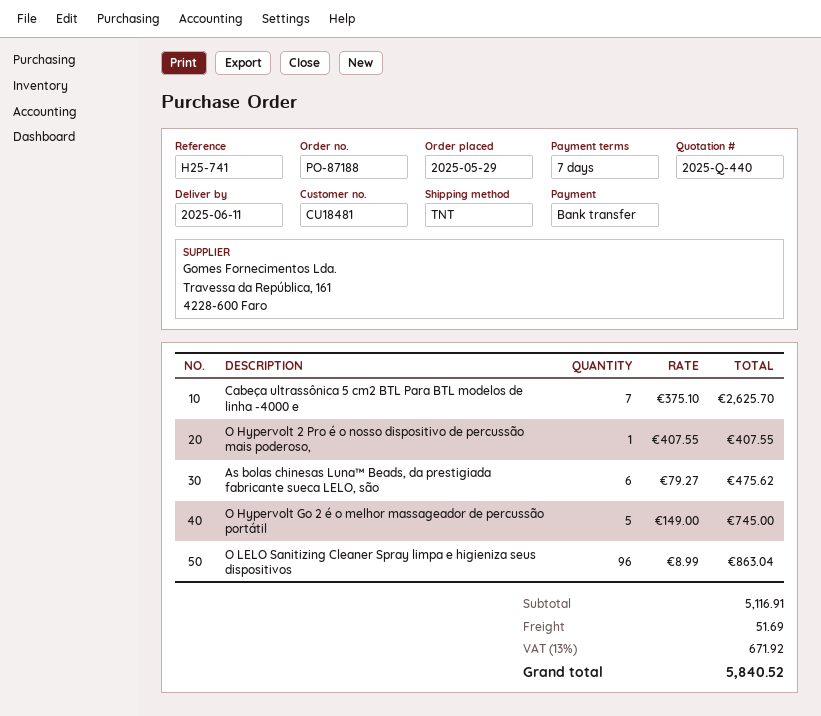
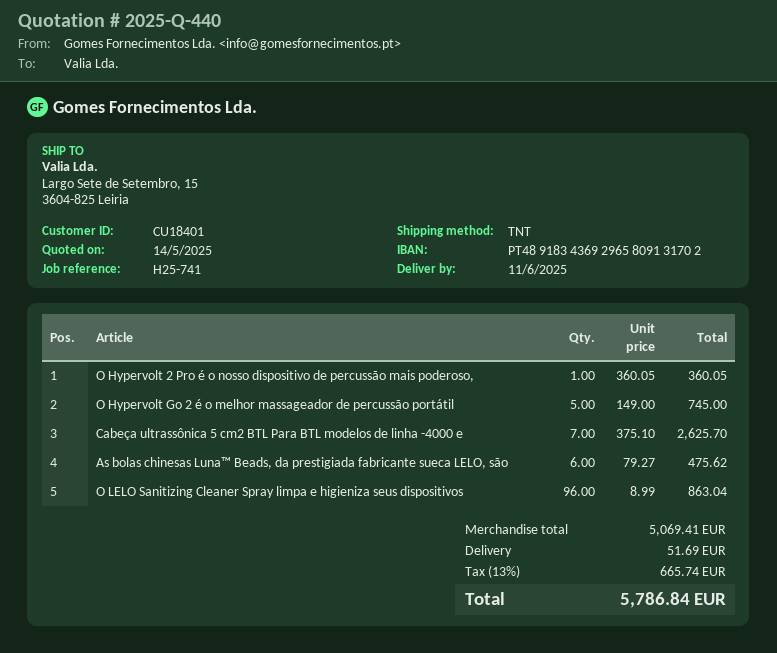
customer number: CU18481 -> CU18401
O Hypervolt 2 Pro é o nosso dispositivo de percussão mais poderoso,: 1 x 407.55 = 407.55 -> 1 x 360.05 = 360.05
subtotal: 5116.91 -> 5069.41
tax: 13% = 671.92 -> 13% = 665.74
total: 5840.52 -> 5786.84

